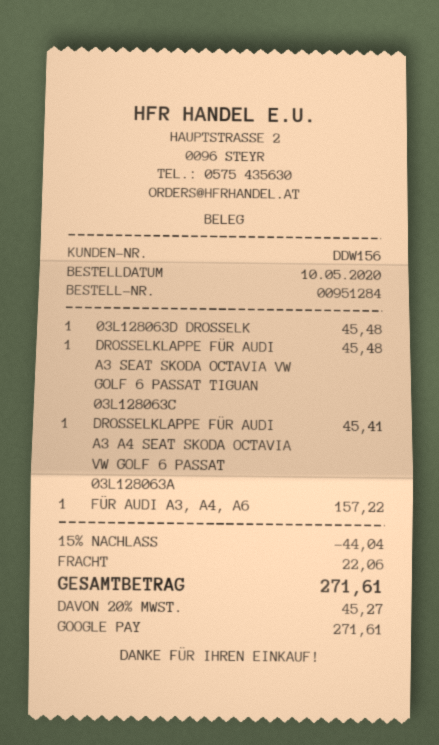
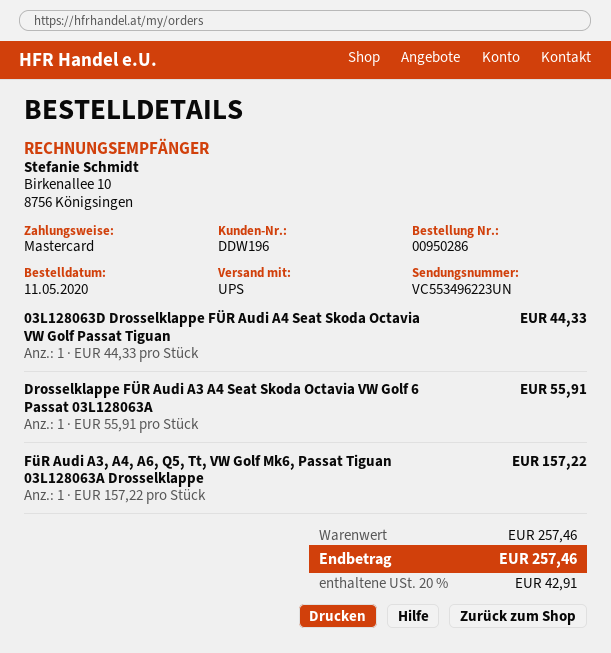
order number: 00951284 -> 00950286
order date: 2020-05-10 -> 2020-05-11
customer number: DDW156 -> DDW196
payment method: Google Pay -> Mastercard
03L128063D DROSSELK: 1 for 45.48 -> 1 for 44.33
DROSSELKLAPPE FÜR AUDI A3 SEAT SKODA OCTAVIA VW GOLF 6 PASSAT TIGUAN 03L128063C: 1 for 45.48 -> none
DROSSELKLAPPE FÜR AUDI A3 A4 SEAT SKODA OCTAVIA VW GOLF 6 PASSAT 03L128063A: 1 for 45.41 -> 1 for 55.91
discount: 15% = 44.04 -> none
shipping: 22.06 -> none
tax: 20% = 45.27 -> 20% = 42.91
total: 271.61 -> 257.46

